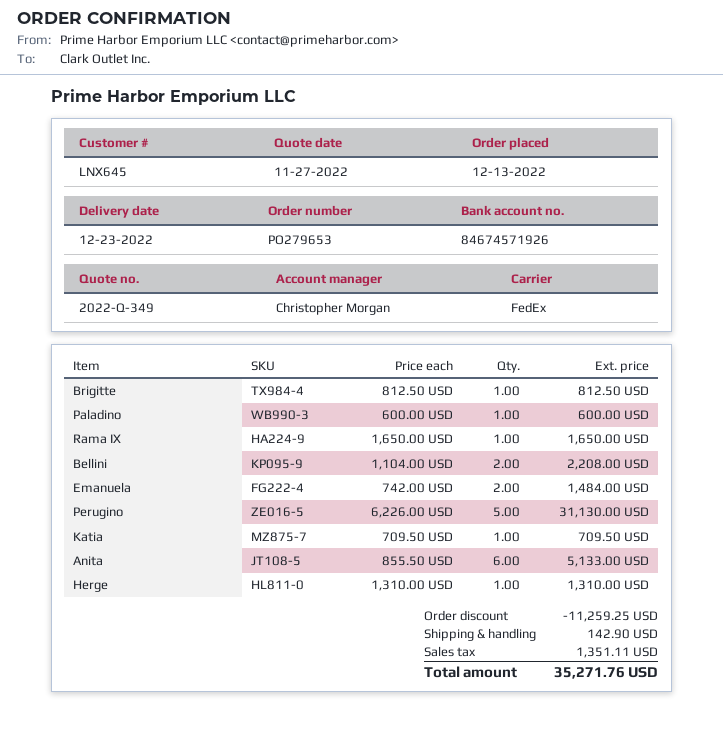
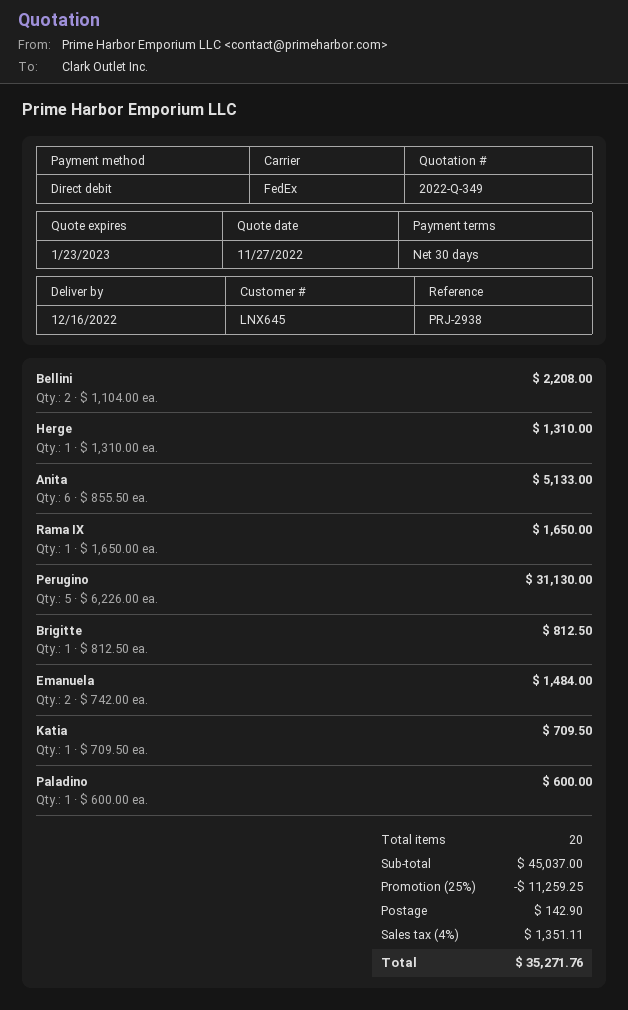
delivery date: 2022-12-23 -> 2022-12-16

